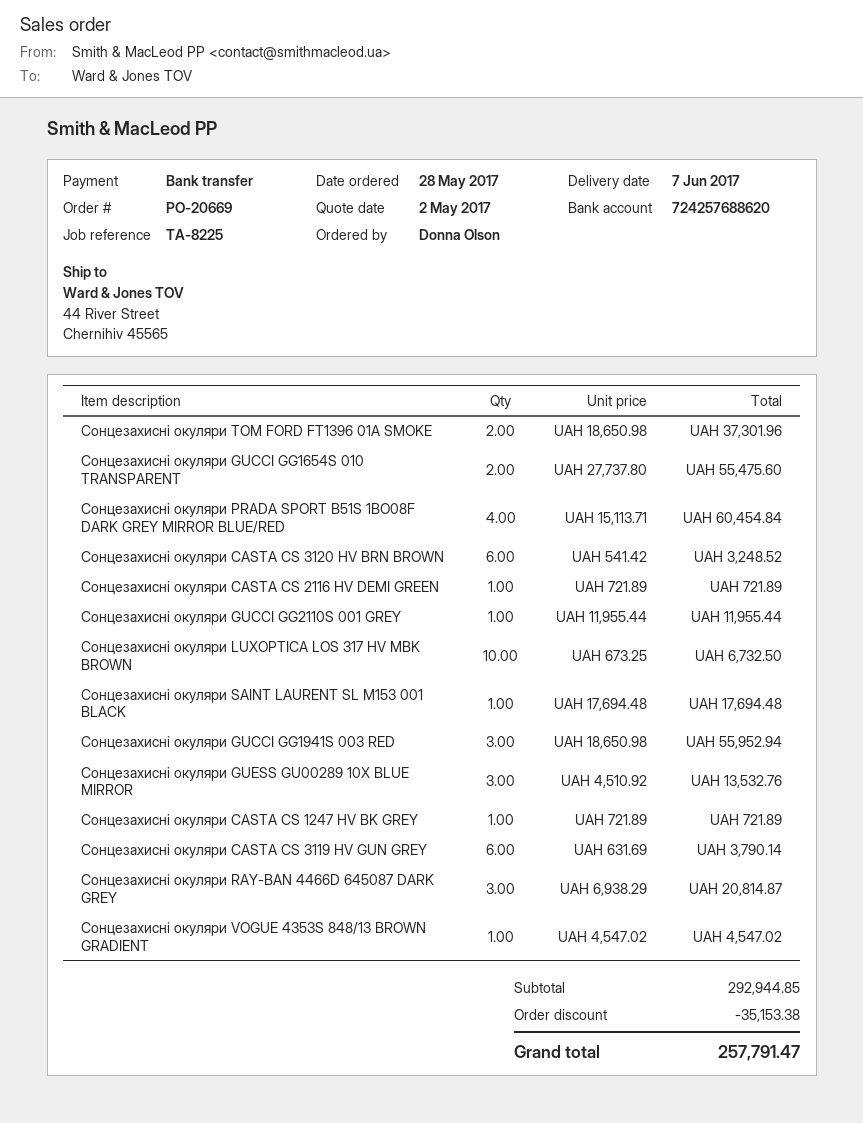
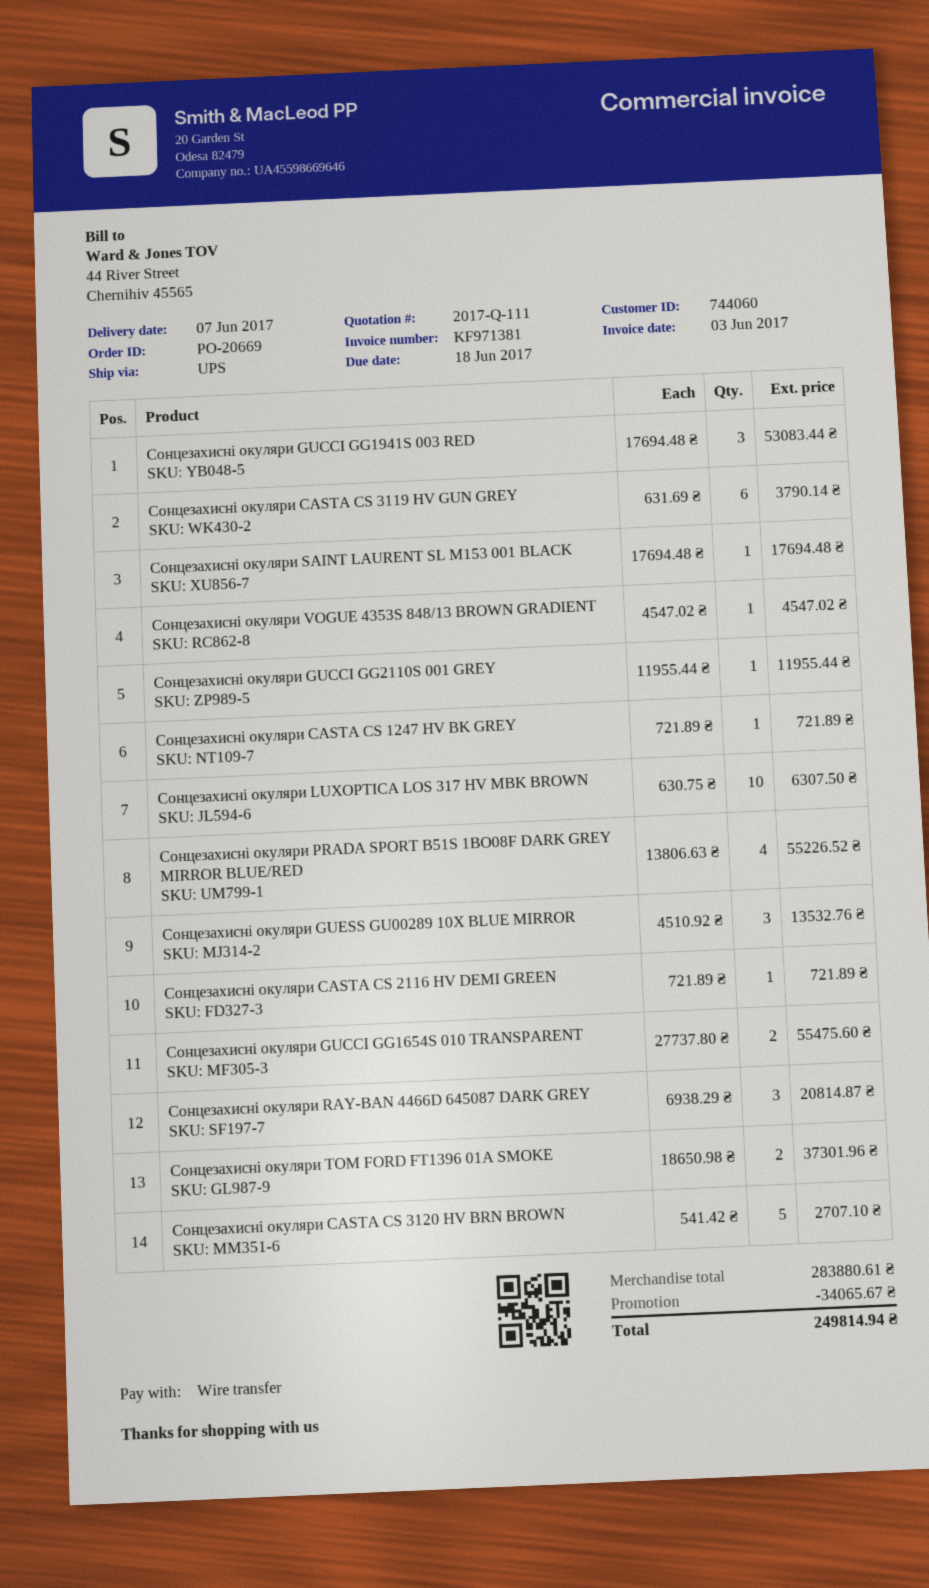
Сонцезахисні окуляри PRADA SPORT B51S 1BO08F DARK GREY MIRROR BLUE/RED: 4 x 15113.71 = 60454.84 -> 4 x 13806.63 = 55226.52
Сонцезахисні окуляри CASTA CS 3120 HV BRN BROWN: 6 x 541.42 = 3248.52 -> 5 x 541.42 = 2707.10
Сонцезахисні окуляри LUXOPTICA LOS 317 HV MBK BROWN: 10 x 673.25 = 6732.50 -> 10 x 630.75 = 6307.50
Сонцезахисні окуляри GUCCI GG1941S 003 RED: 3 x 18650.98 = 55952.94 -> 3 x 17694.48 = 53083.44
subtotal: 292944.85 -> 283880.61
discount: 35153.38 -> 34065.67
total: 257791.47 -> 249814.94

